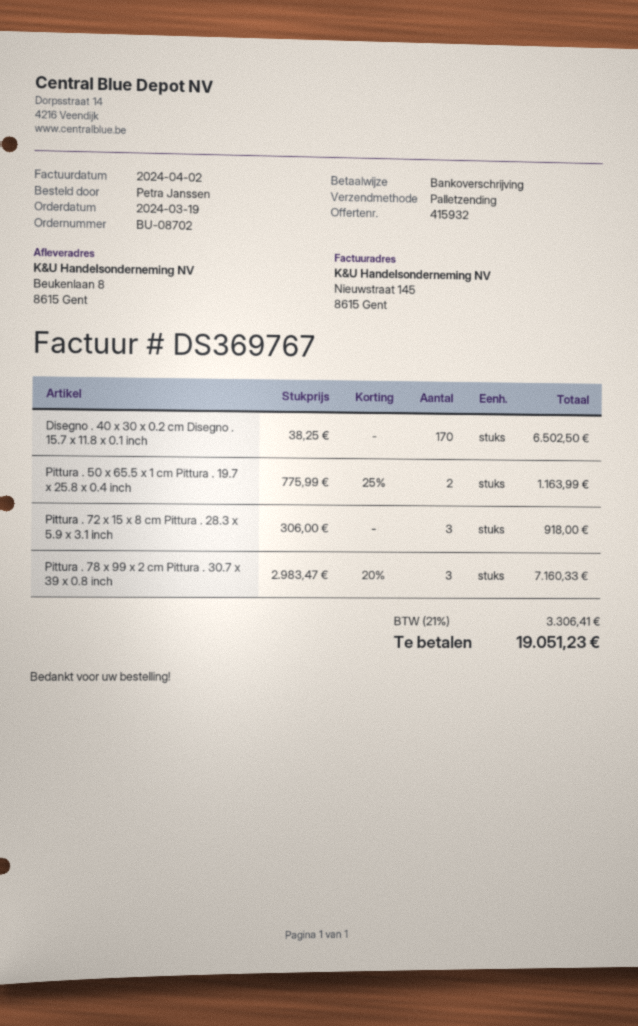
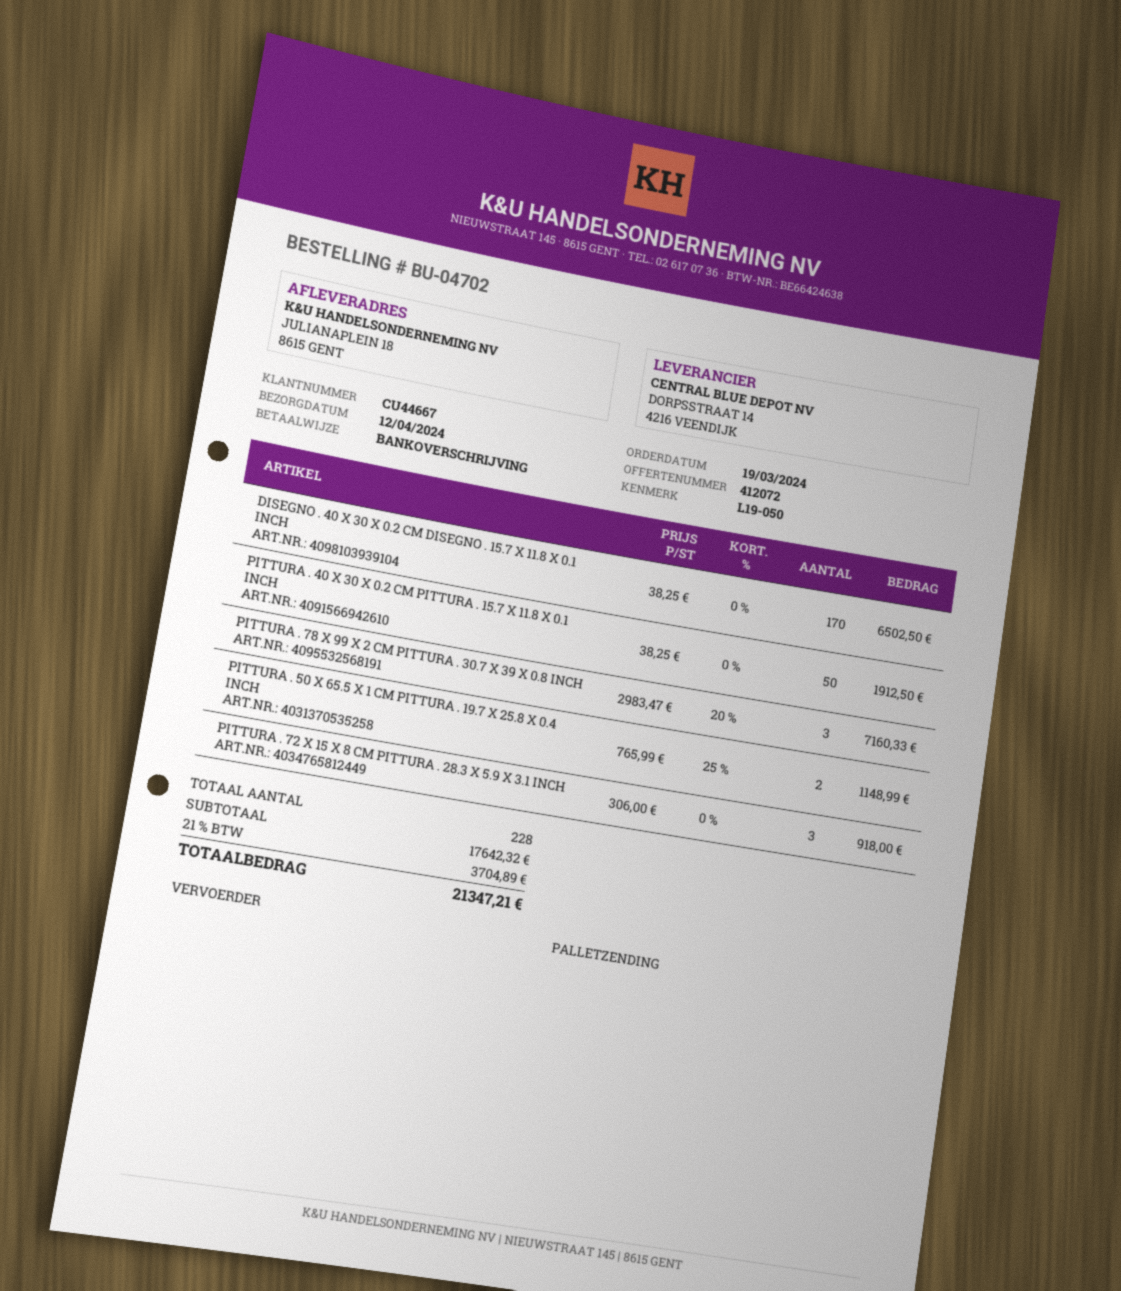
quote number: 415932 -> 412072
order number: BU-08702 -> BU-04702
ship to: Beukenlaan 8, 8615 Gent -> JULIANAPLEIN 18, 8615 GENT
Pittura . 50 x 65.5 x 1 cm Pittura . 19.7 x 25.8 x 0.4 inch: 2 x 775.99 - 25% = 1163.99 -> 2 x 765.99 - 25% = 1148.99
PITTURA . 40 X 30 X 0.2 CM PITTURA . 15.7 X 11.8 X 0.1 INCH: none -> 50 x 38.25 = 1912.50
tax: 21% = 3306.41 -> 21% = 3704.89
total: 19051.23 -> 21347.21

